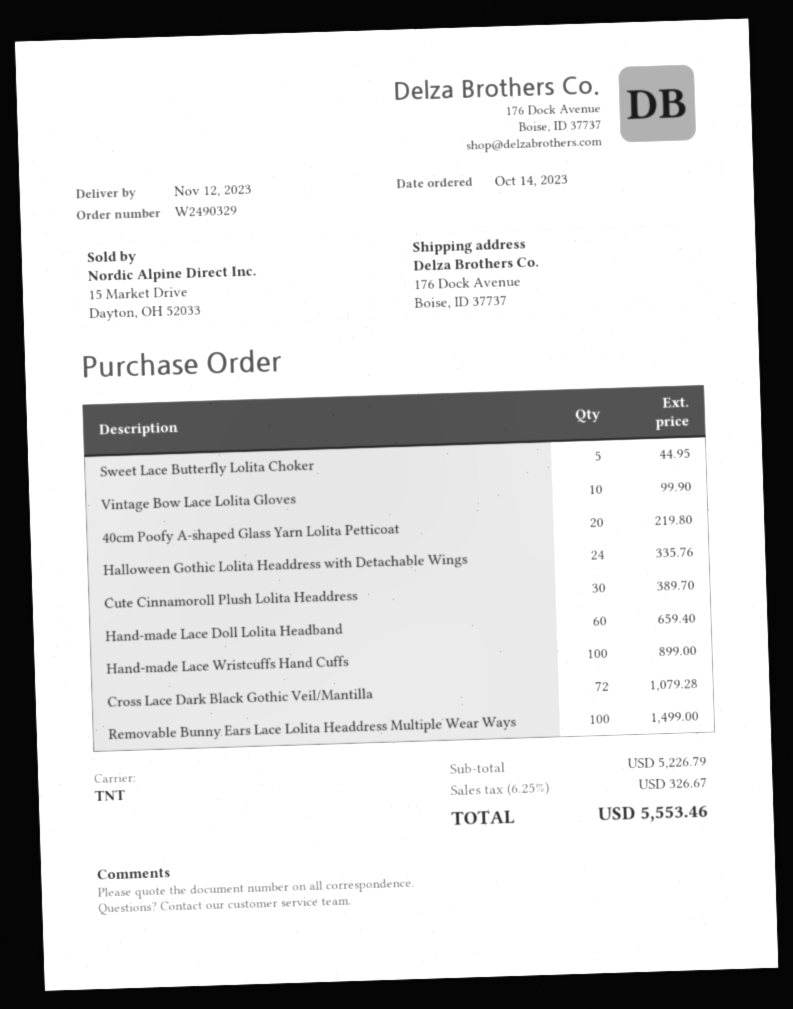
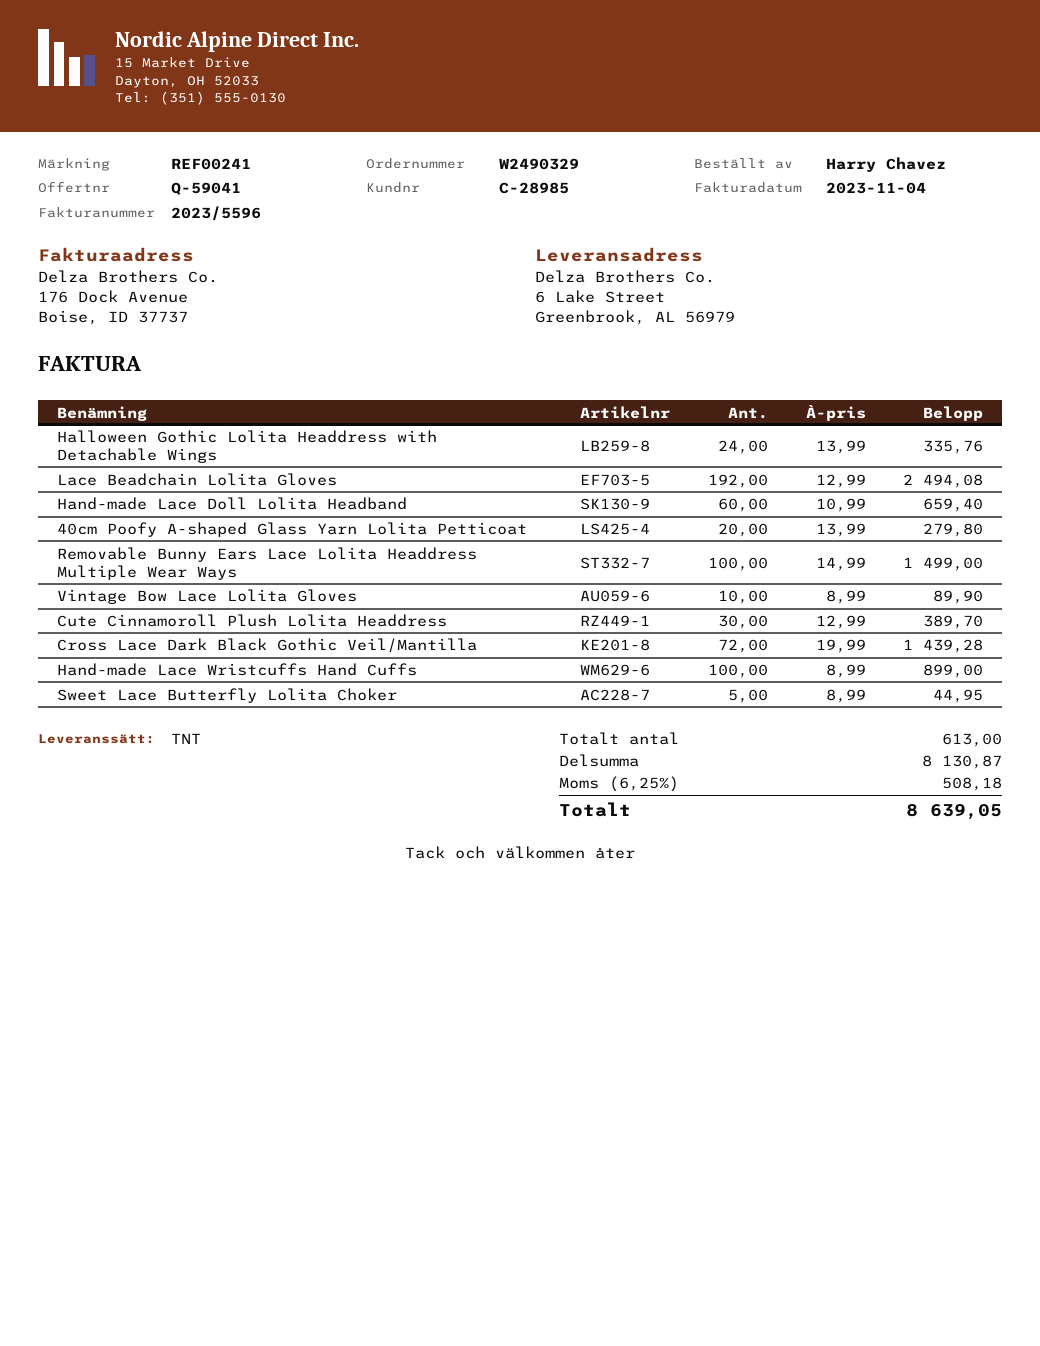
ship to: 176 Dock Avenue, Boise, ID 37737 -> 6 Lake Street, Greenbrook, AL 56979
Vintage Bow Lace Lolita Gloves: 10 for 99.90 -> 10 for 89.90
40cm Poofy A-shaped Glass Yarn Lolita Petticoat: 20 for 219.80 -> 20 for 279.80
Cross Lace Dark Black Gothic Veil/Mantilla: 72 for 1079.28 -> 72 for 1439.28
Lace Beadchain Lolita Gloves: none -> 192 for 2494.08
subtotal: 5226.79 -> 8130.87
tax: 6.25% = 326.67 -> 6.25% = 508.18
total: 5553.46 -> 8639.05

